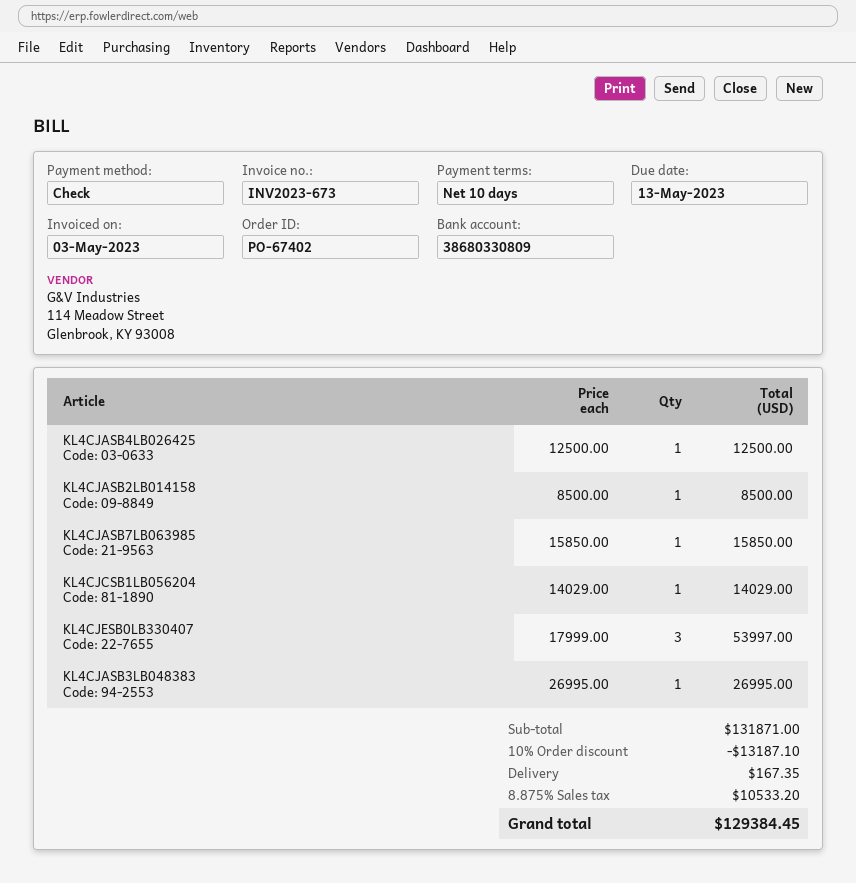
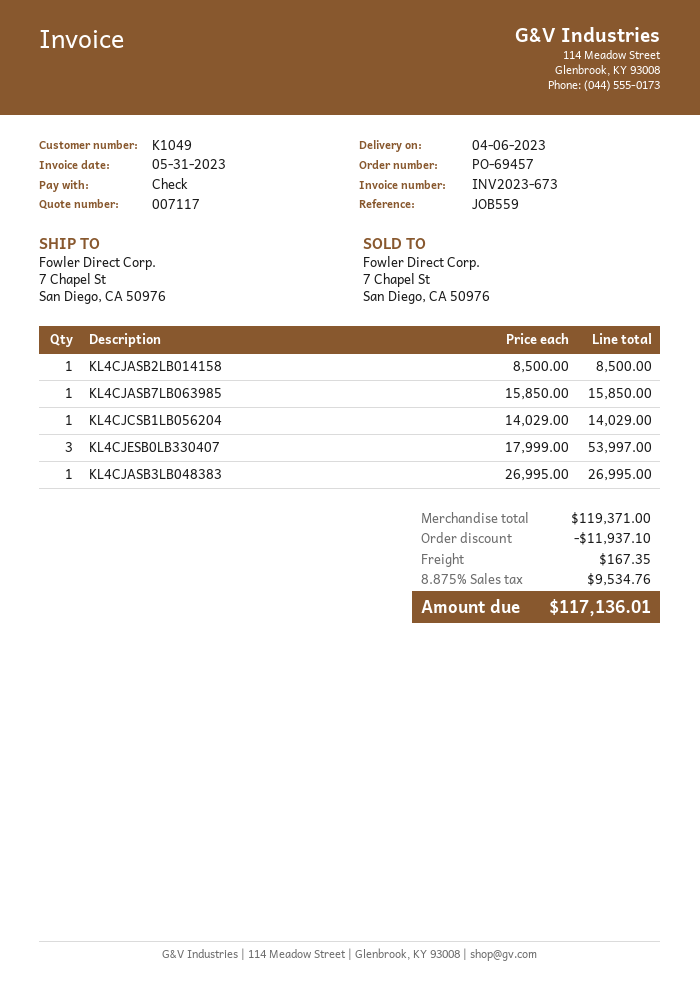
order number: PO-67402 -> PO-69457
invoice date: 2023-05-03 -> 2023-05-31
KL4CJASB4LB026425: 1 x 12500.00 = 12500.00 -> none
subtotal: 131871.00 -> 119371.00
discount: 13187.10 -> 11937.10
tax: 8.875% = 10533.20 -> 8.875% = 9534.76
total: 129384.45 -> 117136.01

